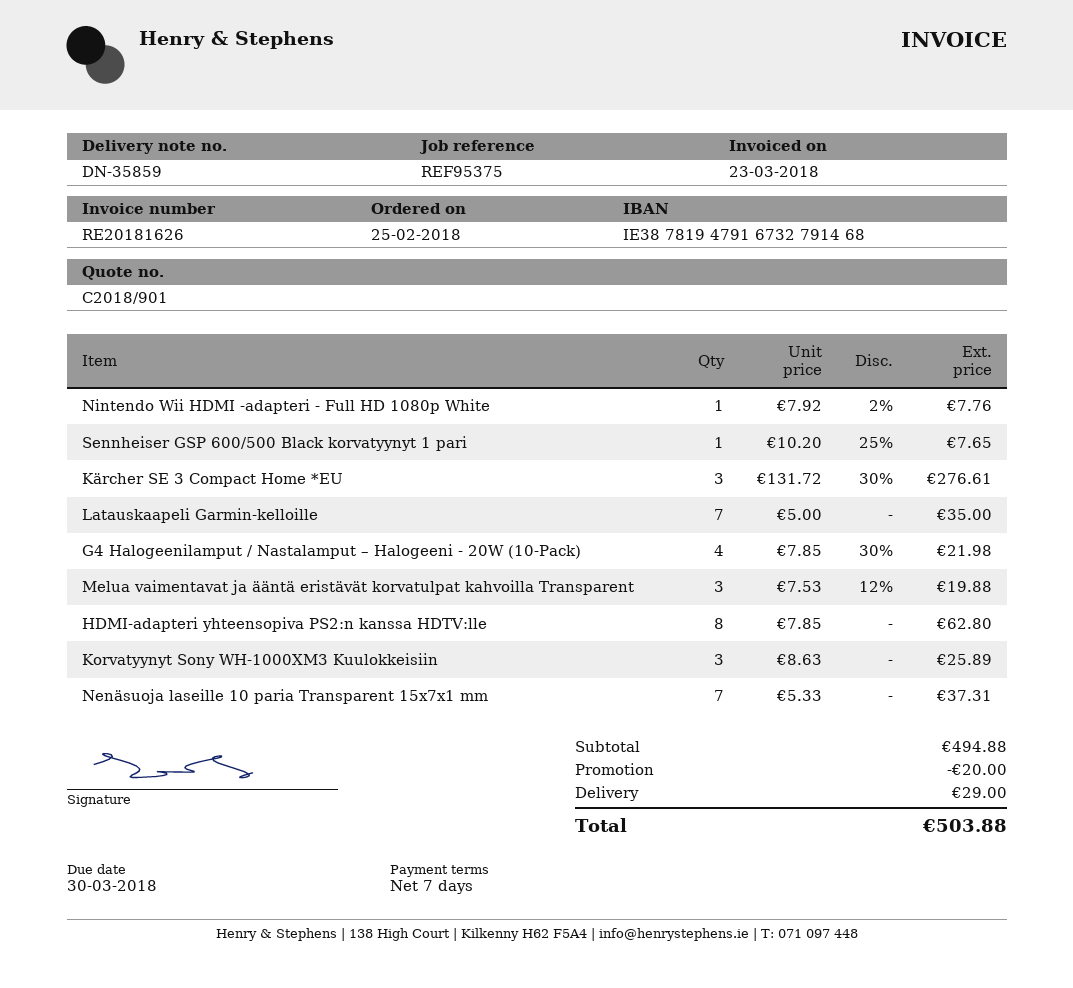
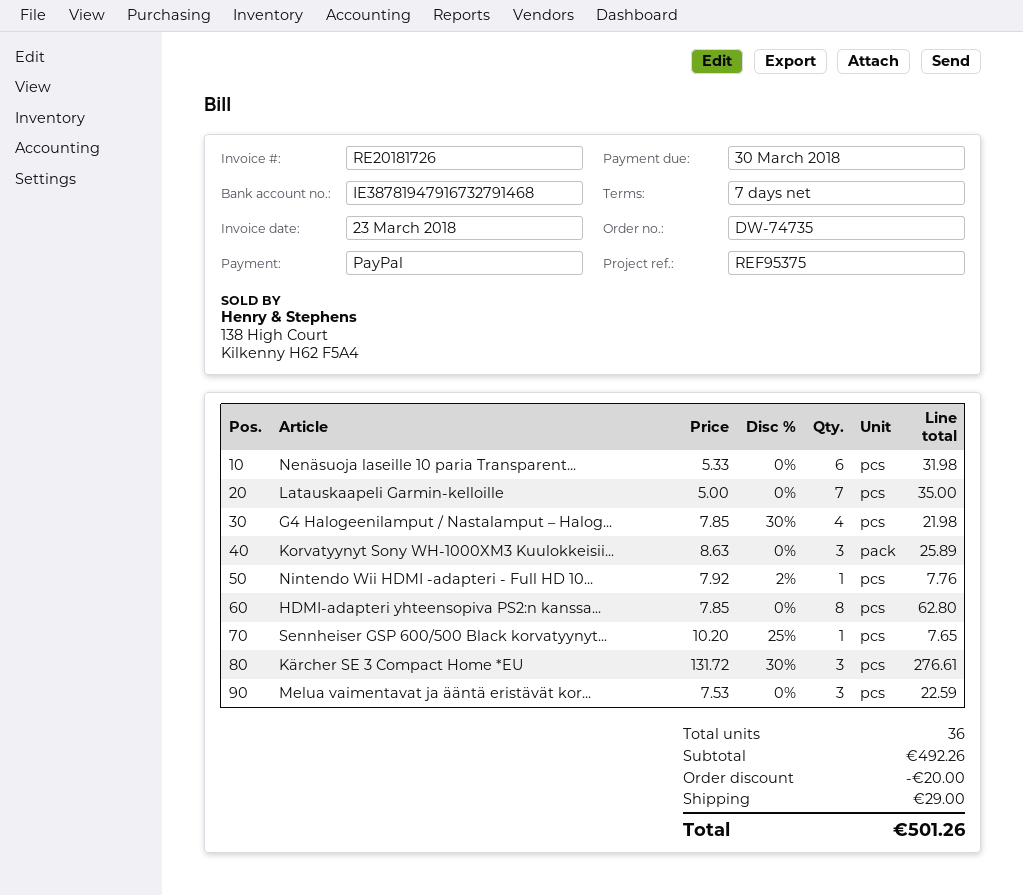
invoice number: RE20181626 -> RE20181726
Melua vaimentavat ja ääntä eristävät korvatulpat kahvoilla Transparent: 3 x 7.53 - 12% = 19.88 -> 3 x 7.53 = 22.59
Nenäsuoja laseille 10 paria Transparent 15x7x1 mm: 7 x 5.33 = 37.31 -> 6 x 5.33 = 31.98
subtotal: 494.88 -> 492.26
total: 503.88 -> 501.26

